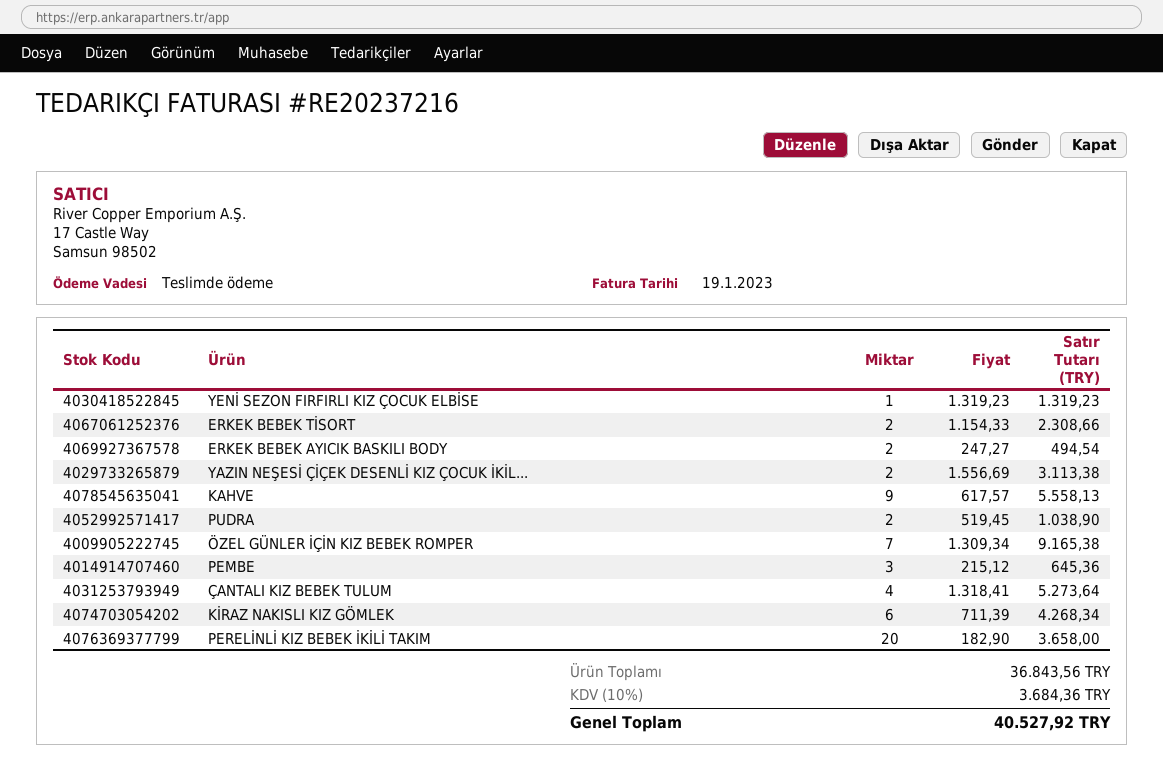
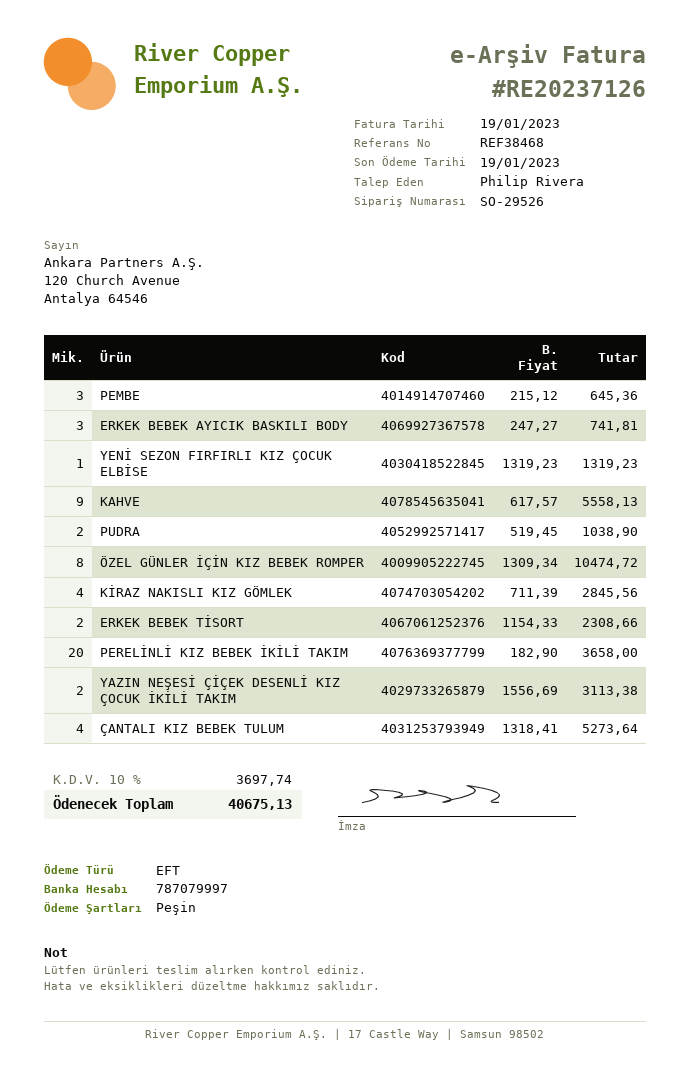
invoice number: RE20237216 -> RE20237126
ERKEK BEBEK AYICIK BASKILI BODY: 2 x 247.27 = 494.54 -> 3 x 247.27 = 741.81
ÖZEL GÜNLER İÇİN KIZ BEBEK ROMPER: 7 x 1309.34 = 9165.38 -> 8 x 1309.34 = 10474.72
KİRAZ NAKISLI KIZ GÖMLEK: 6 x 711.39 = 4268.34 -> 4 x 711.39 = 2845.56
tax: 10% = 3684.36 -> 10% = 3697.74
total: 40527.92 -> 40675.13

